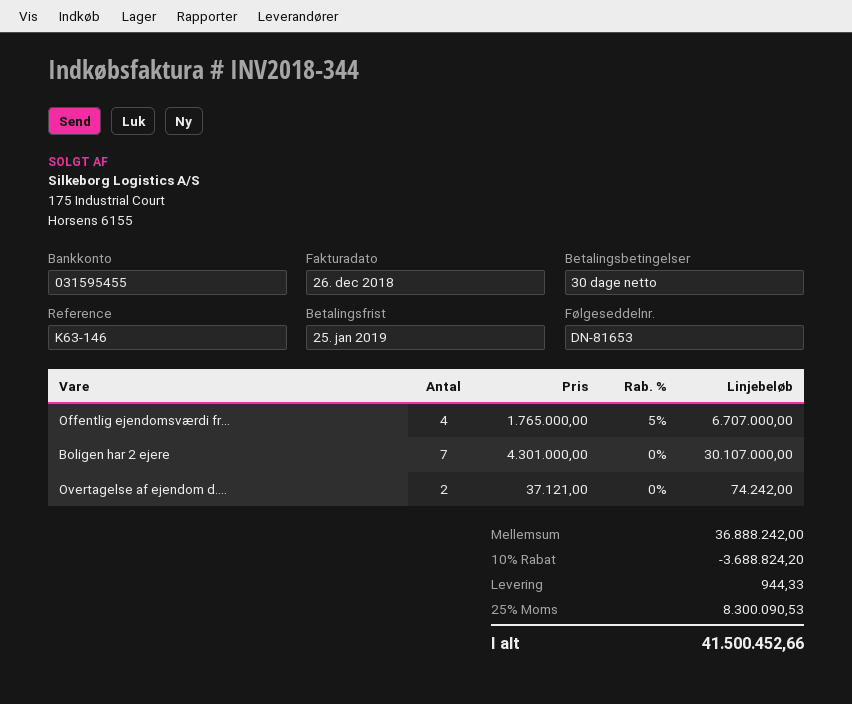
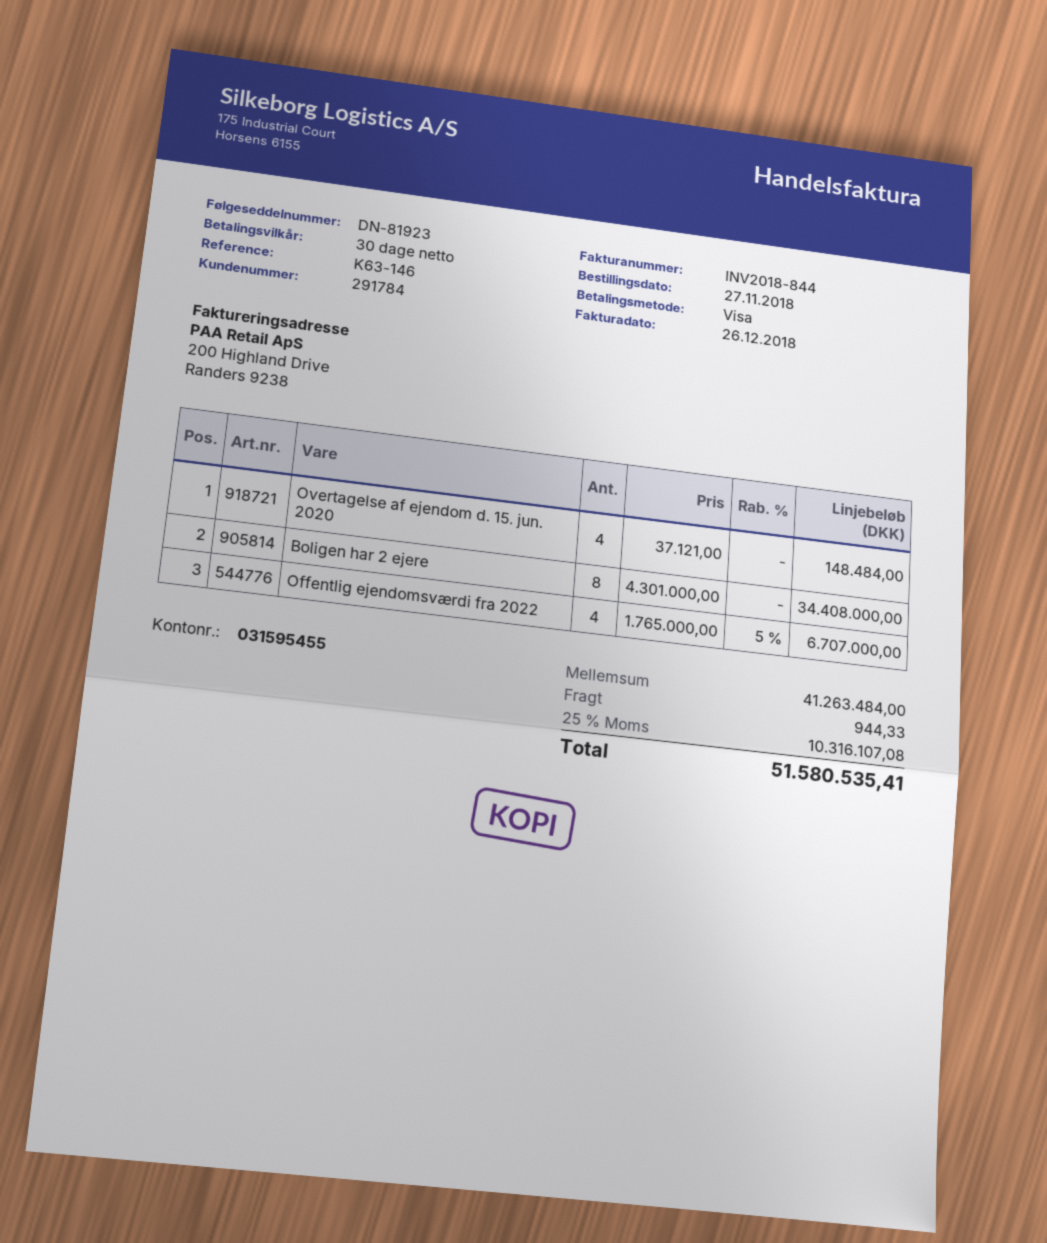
delivery note number: DN-81653 -> DN-81923
invoice number: INV2018-344 -> INV2018-844
Boligen har 2 ejere: 7 x 4301000.00 = 30107000.00 -> 8 x 4301000.00 = 34408000.00
Overtagelse af ejendom d....: 2 x 37121.00 = 74242.00 -> 4 x 37121.00 = 148484.00
subtotal: 36888242.00 -> 41263484.00
discount: 10% = 3688824.20 -> none
tax: 25% = 8300090.53 -> 25% = 10316107.08
total: 41500452.66 -> 51580535.41

